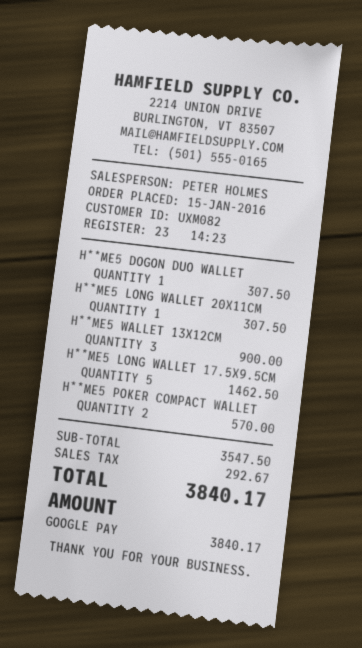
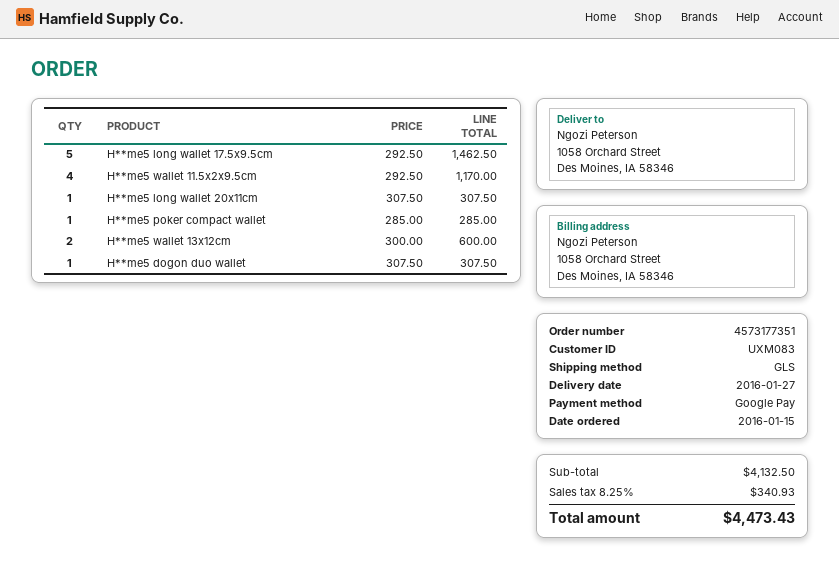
customer number: UXM082 -> UXM083
H**ME5 WALLET 13X12CM: 3 for 900.00 -> 2 for 600.00
H**ME5 POKER COMPACT WALLET: 2 for 570.00 -> 1 for 285.00
H**me5 wallet 11.5x2x9.5cm: none -> 4 for 1170.00
subtotal: 3547.50 -> 4132.50
tax: 292.67 -> 340.93
total: 3840.17 -> 4473.43

